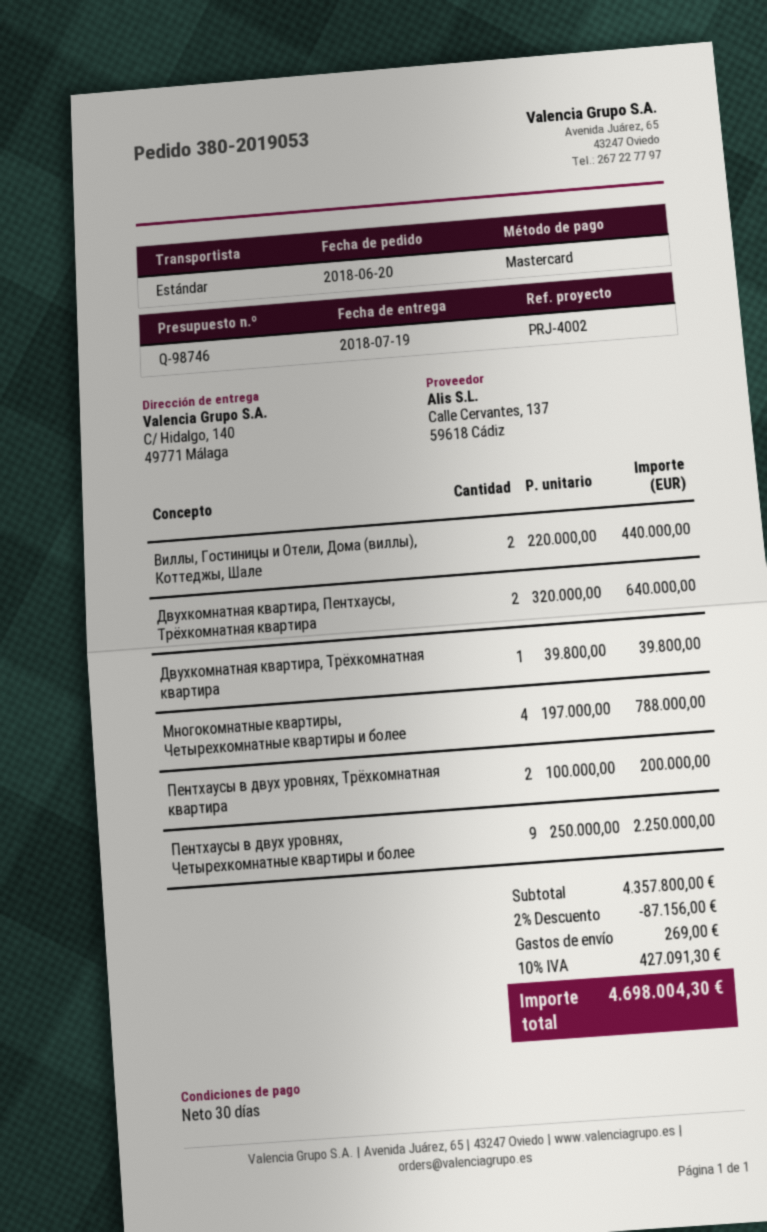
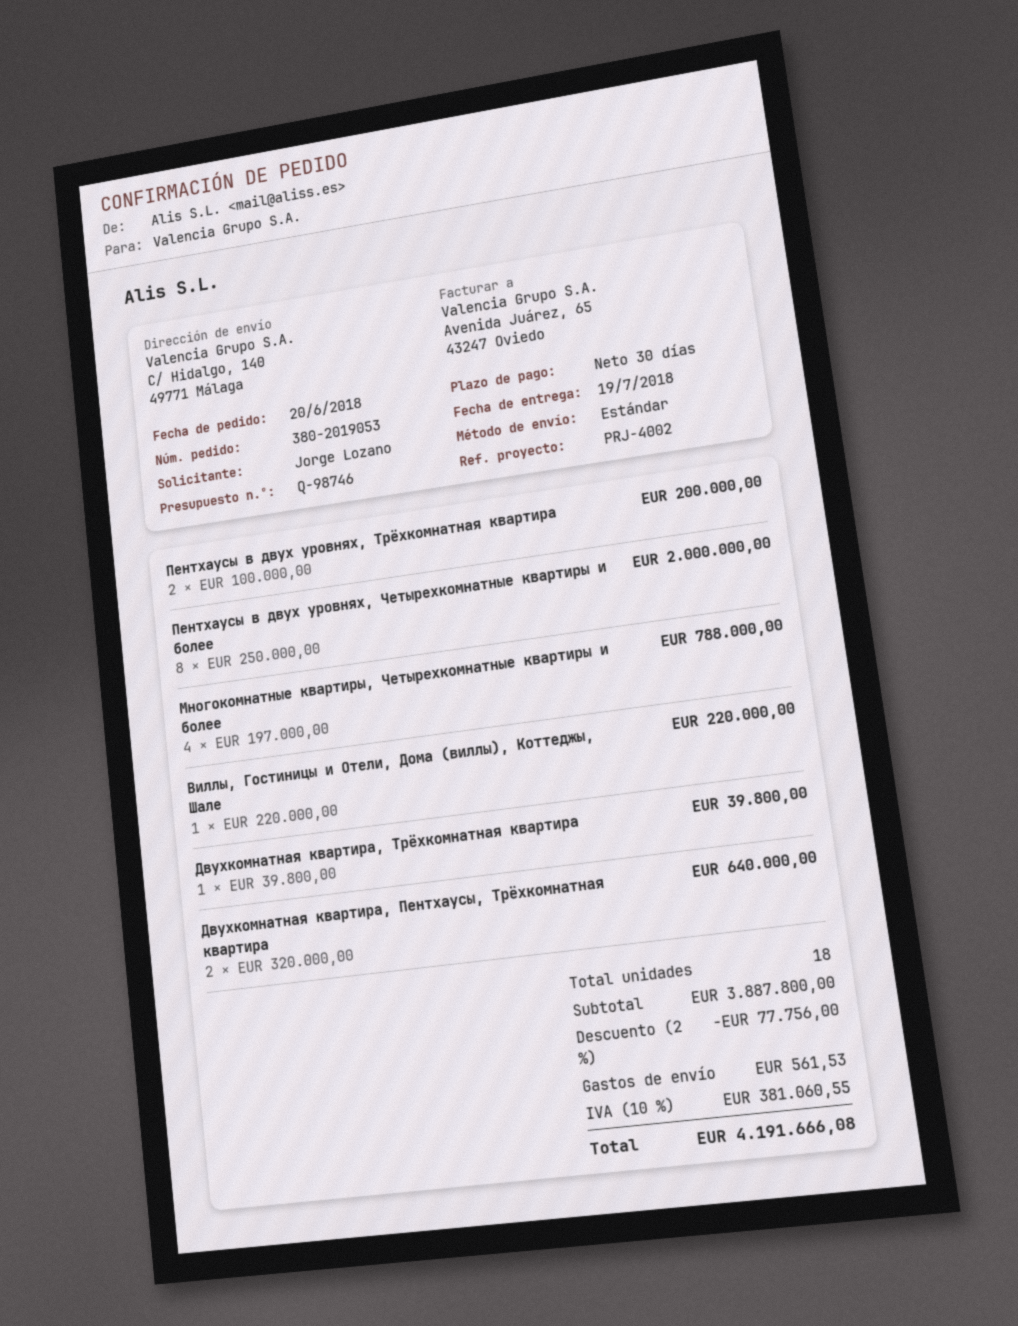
Виллы, Гостиницы и Отели, Дома (виллы), Коттеджы, Шале: 2 x 220000.00 = 440000.00 -> 1 x 220000.00 = 220000.00
Пентхаусы в двух уровнях, Четырехкомнатные квартиры и более: 9 x 250000.00 = 2250000.00 -> 8 x 250000.00 = 2000000.00
subtotal: 4357800.00 -> 3887800.00
discount: 2% = 87156.00 -> 2% = 77756.00
shipping: 269.00 -> 561.53
tax: 10% = 427091.30 -> 10% = 381060.55
total: 4698004.30 -> 4191666.08

